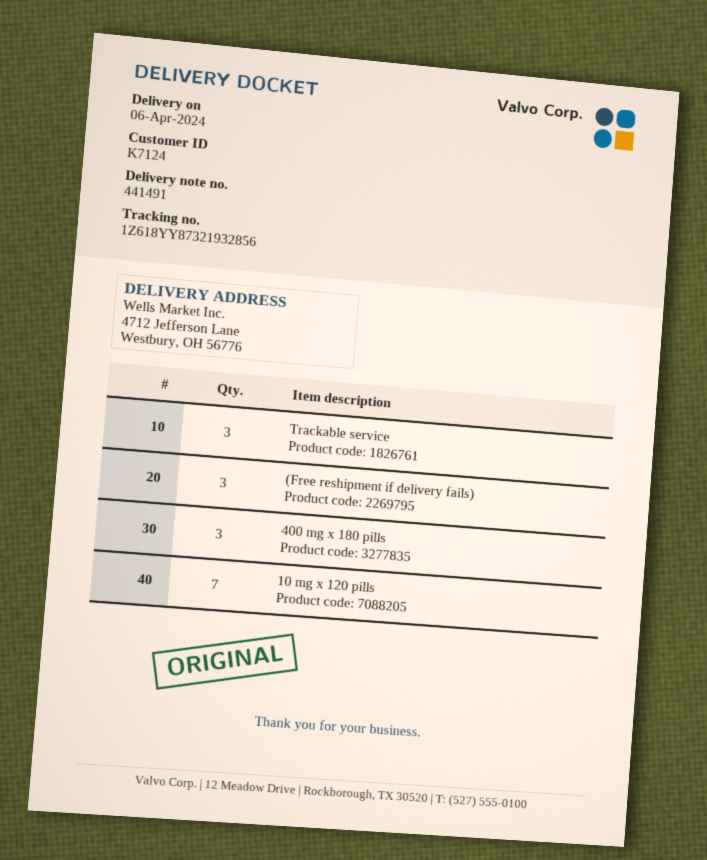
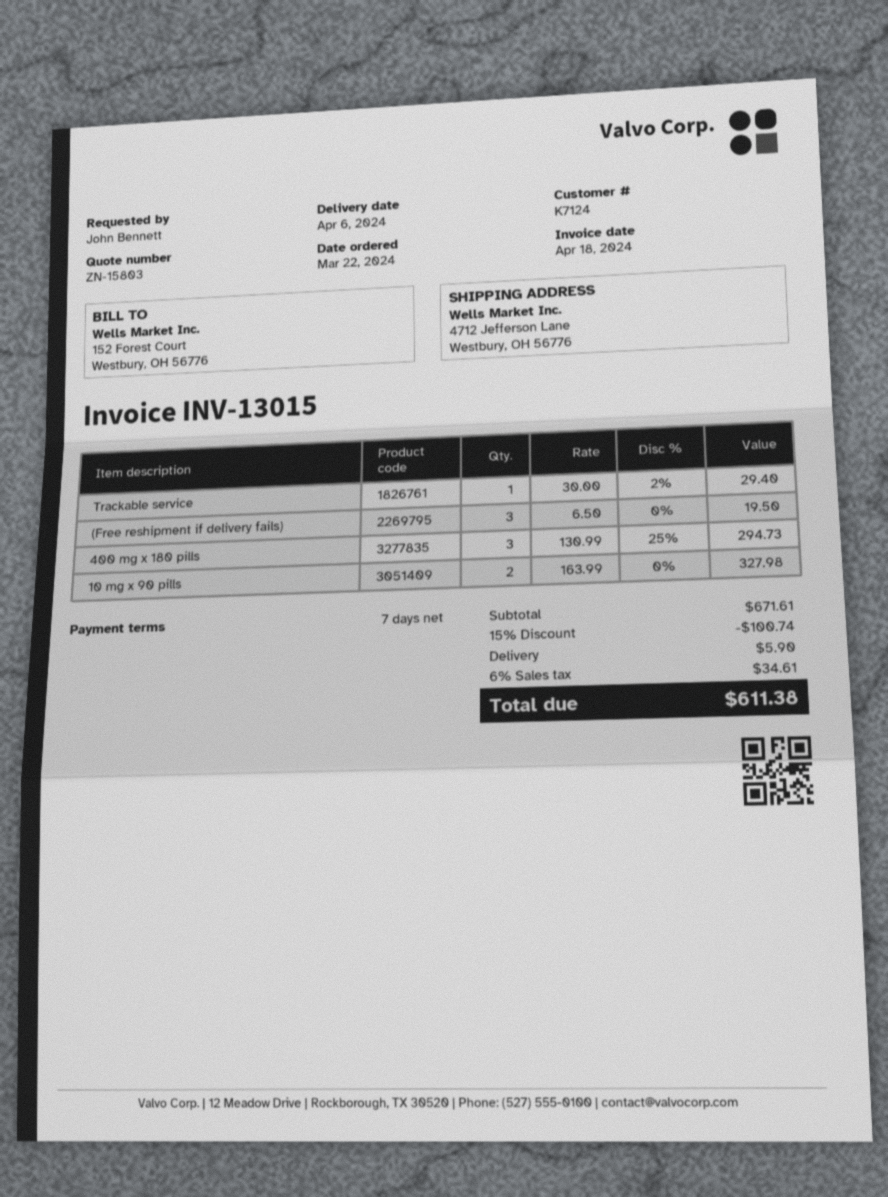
Trackable service: 3 -> 1
10 mg x 120 pills: 7 -> none
10 mg x 90 pills: none -> 2

